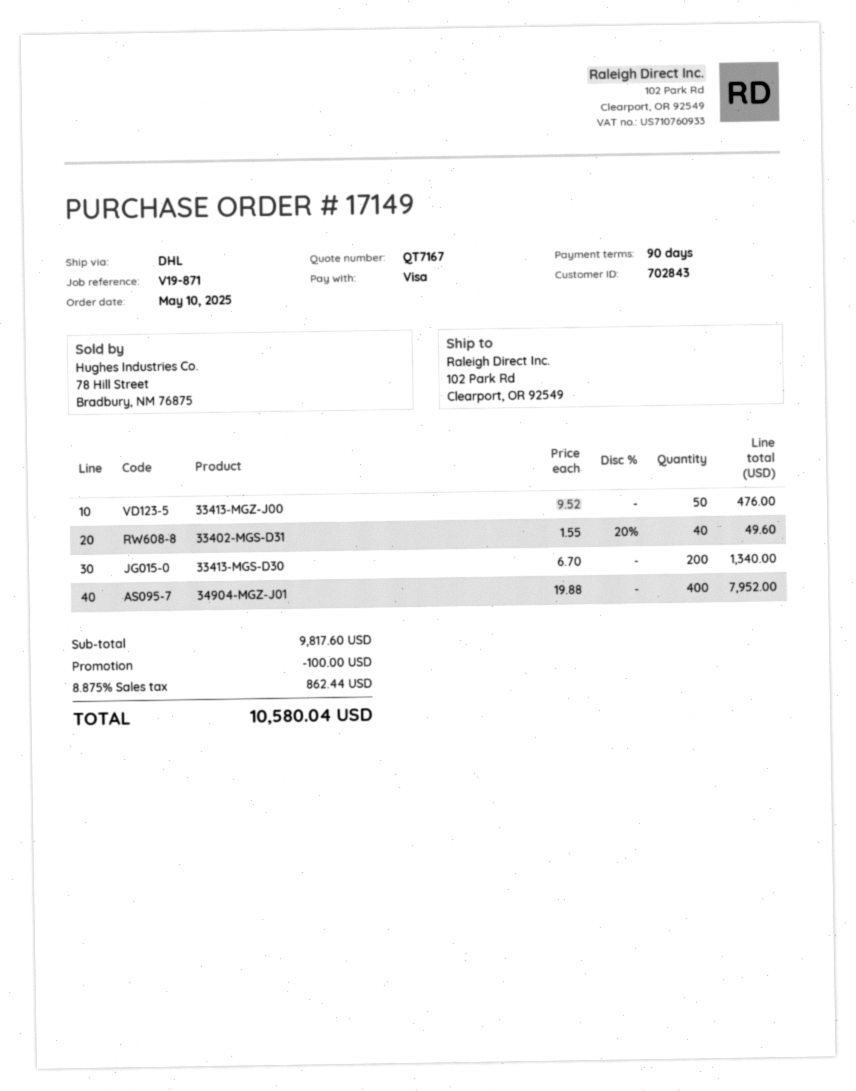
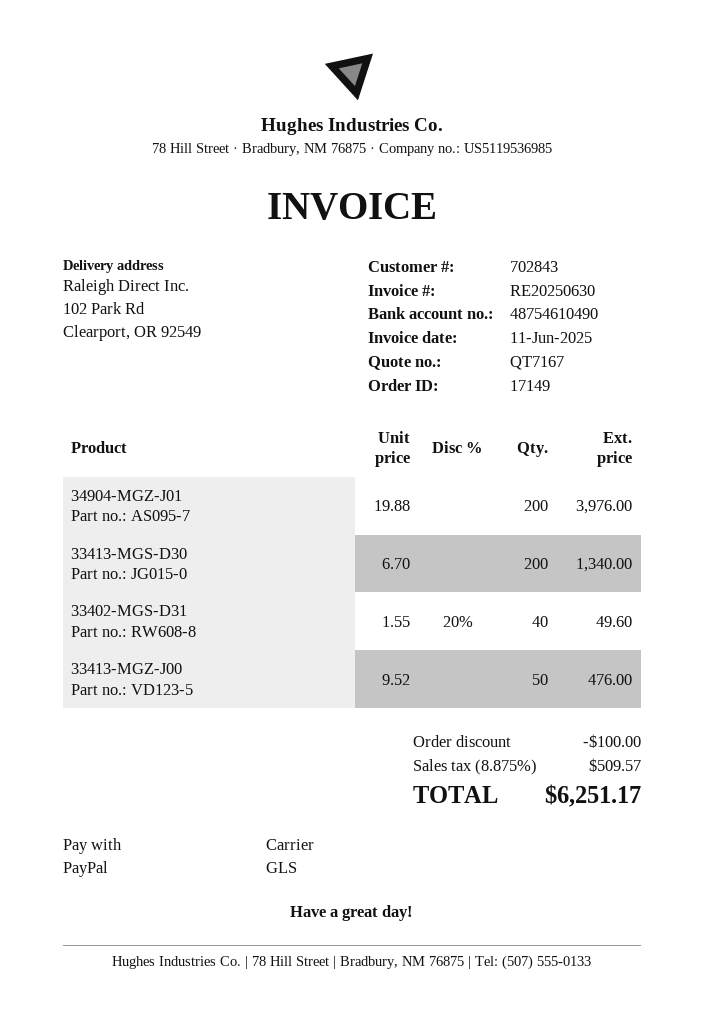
payment method: Visa -> PayPal
shipping method: DHL -> GLS
34904-MGZ-J01: 400 x 19.88 = 7952.00 -> 200 x 19.88 = 3976.00
tax: 8.875% = 862.44 -> 8.875% = 509.57
total: 10580.04 -> 6251.17

